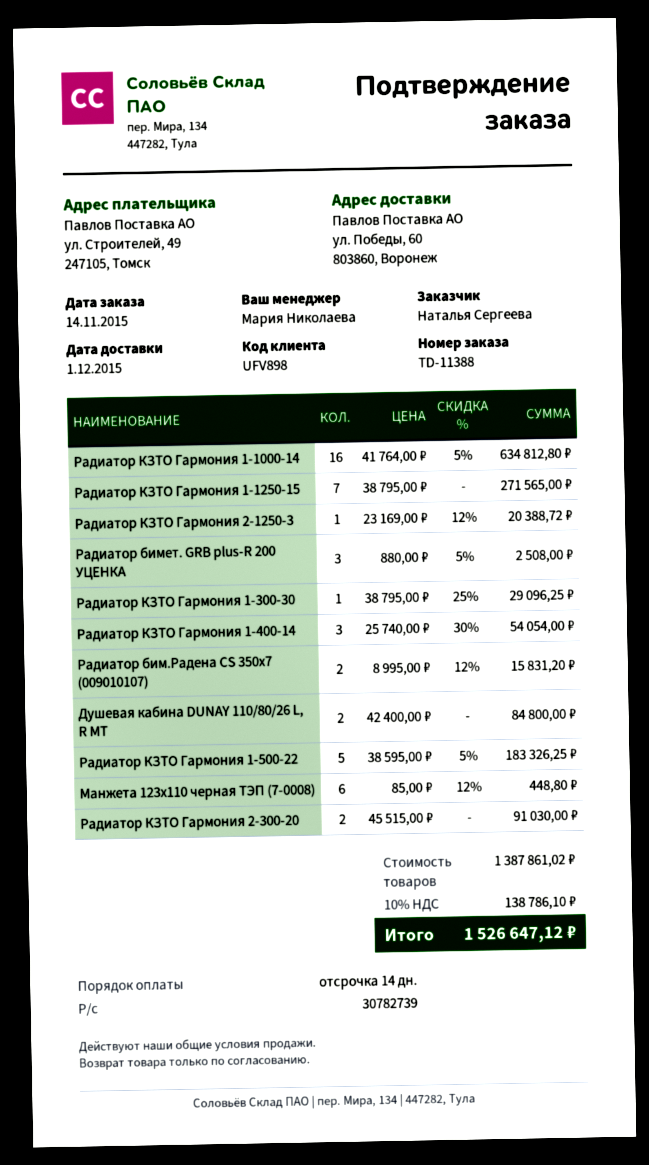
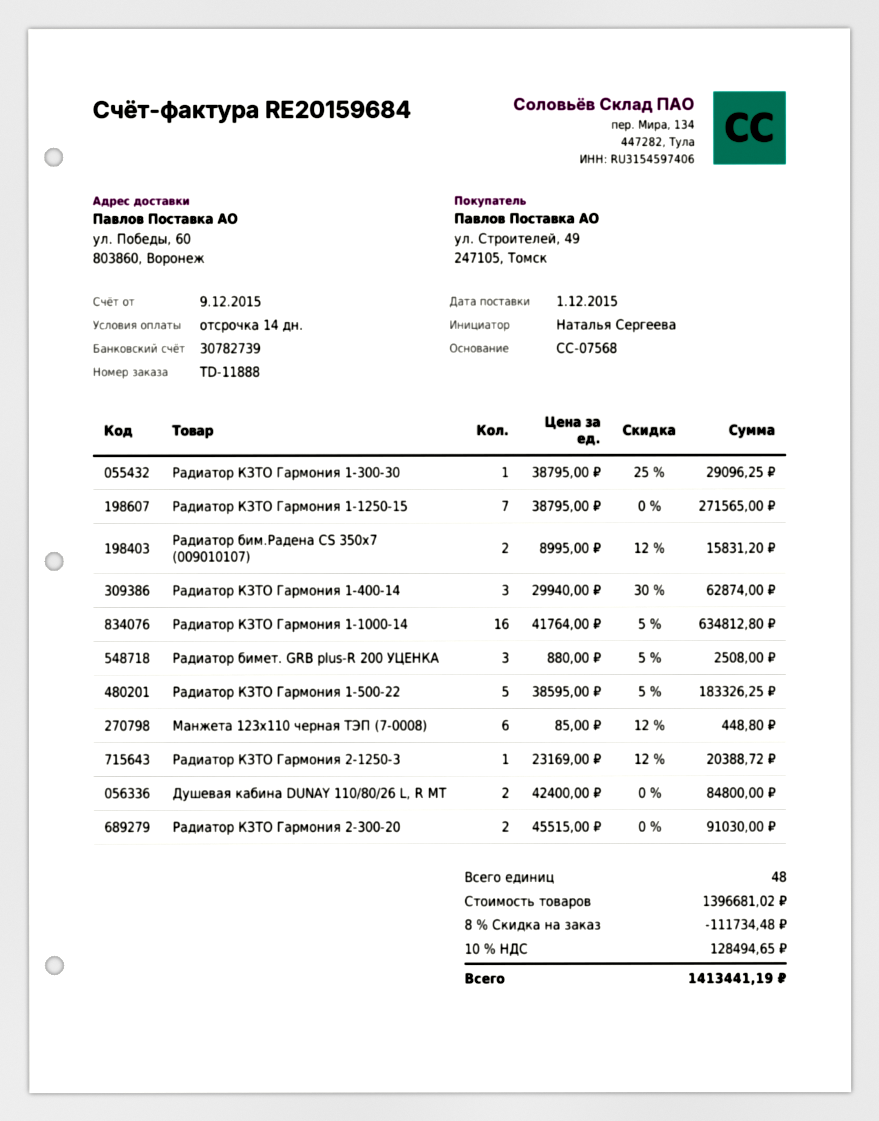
order number: TD-11388 -> TD-11888
Радиатор КЗТО Гармония 1-400-14: 3 x 25740.00 - 30% = 54054.00 -> 3 x 29940.00 - 30% = 62874.00
subtotal: 1387861.02 -> 1396681.02
discount: none -> 8% = 111734.48
tax: 10% = 138786.10 -> 10% = 128494.65
total: 1526647.12 -> 1413441.19

